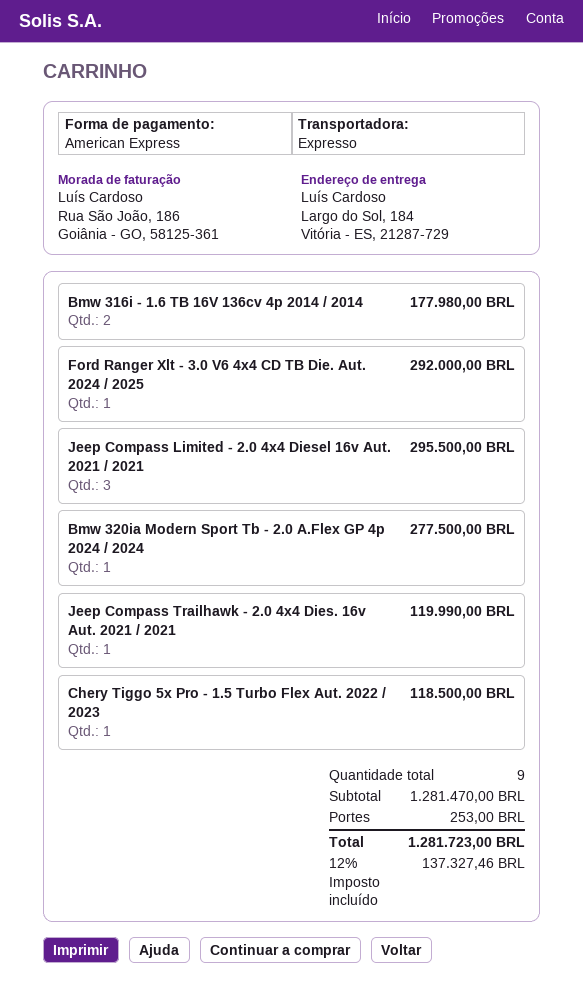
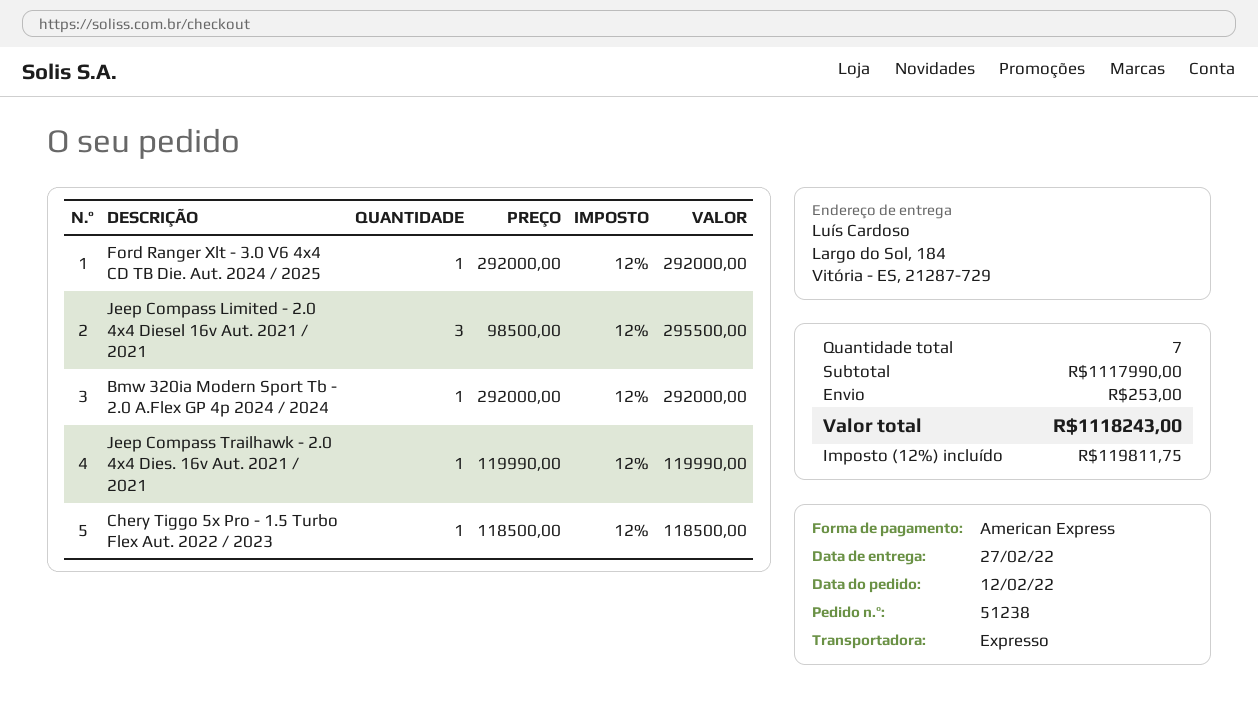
Bmw 316i - 1.6 TB 16V 136cv 4p 2014 / 2014: 2 for 177980.00 -> none
Bmw 320ia Modern Sport Tb - 2.0 A.Flex GP 4p 2024 / 2024: 1 for 277500.00 -> 1 for 292000.00
total quantity: 9 -> 7
subtotal: 1281470.00 -> 1117990.00
tax: 12% = 137327.46 -> 12% = 119811.75
total: 1281723.00 -> 1118243.00

